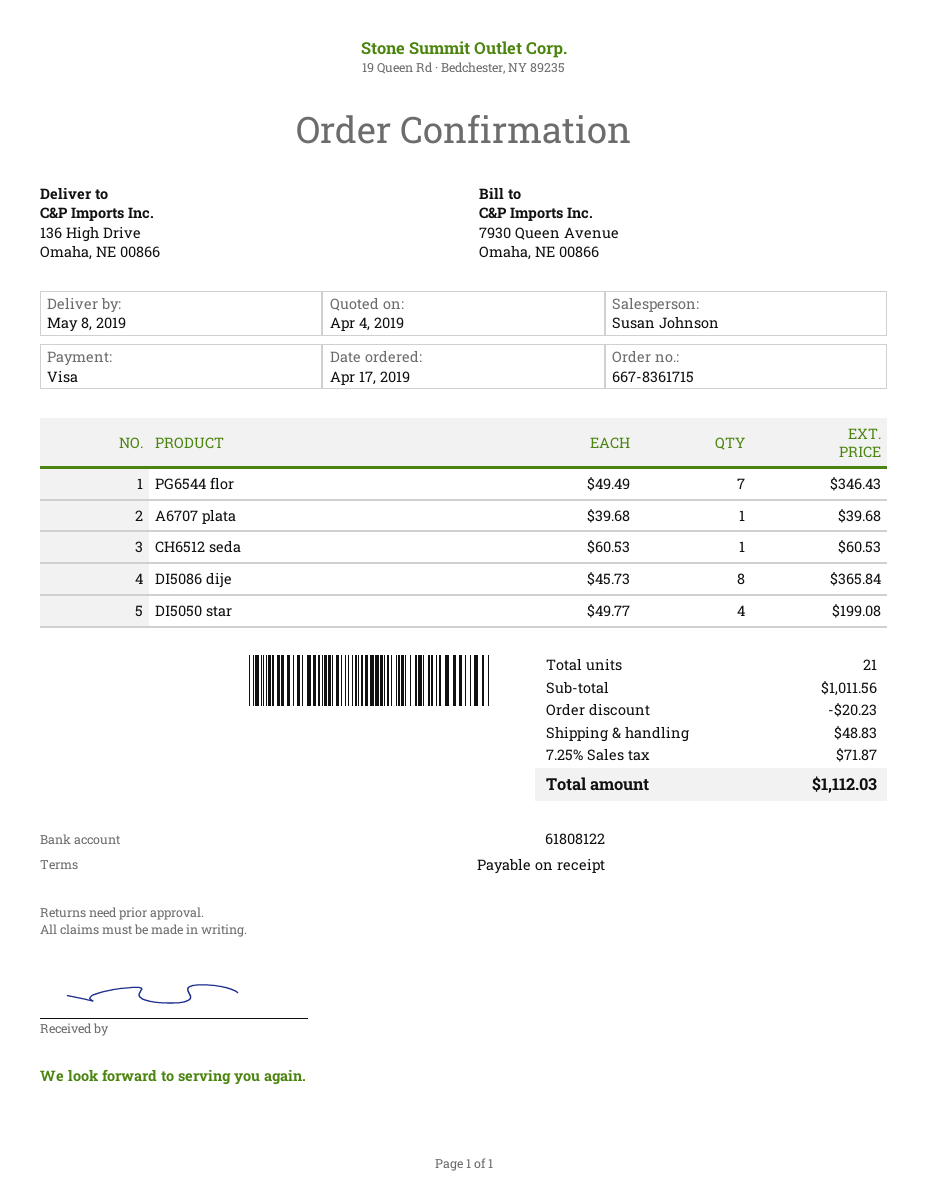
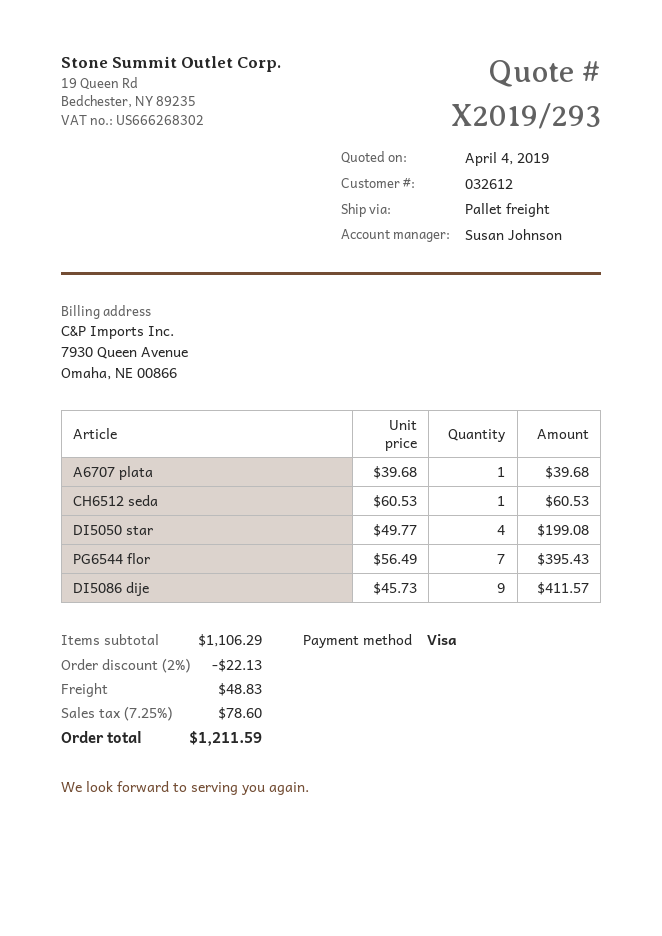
PG6544 flor: 7 x 49.49 = 346.43 -> 7 x 56.49 = 395.43
DI5086 dije: 8 x 45.73 = 365.84 -> 9 x 45.73 = 411.57
subtotal: 1011.56 -> 1106.29
discount: 20.23 -> 22.13
tax: 7.25% = 71.87 -> 7.25% = 78.60
total: 1112.03 -> 1211.59

